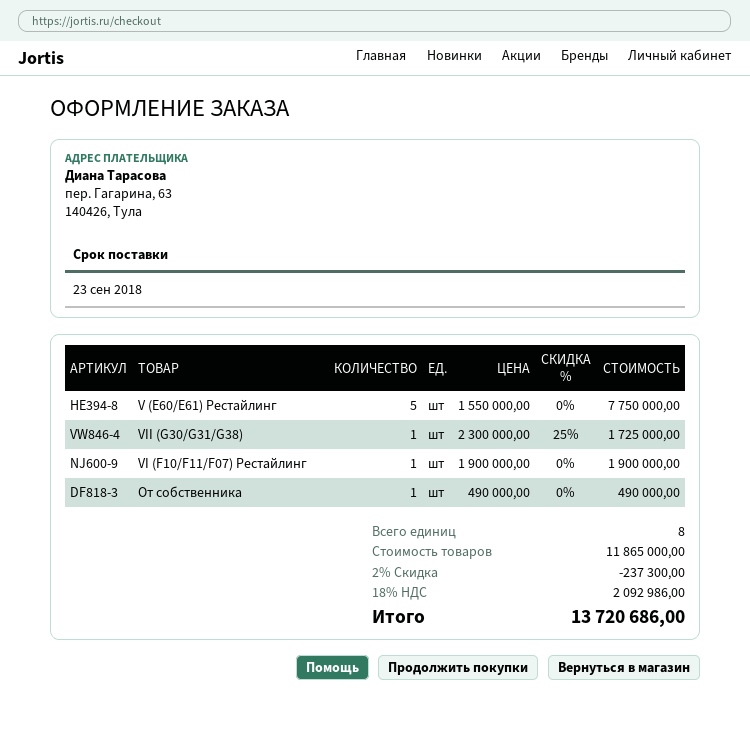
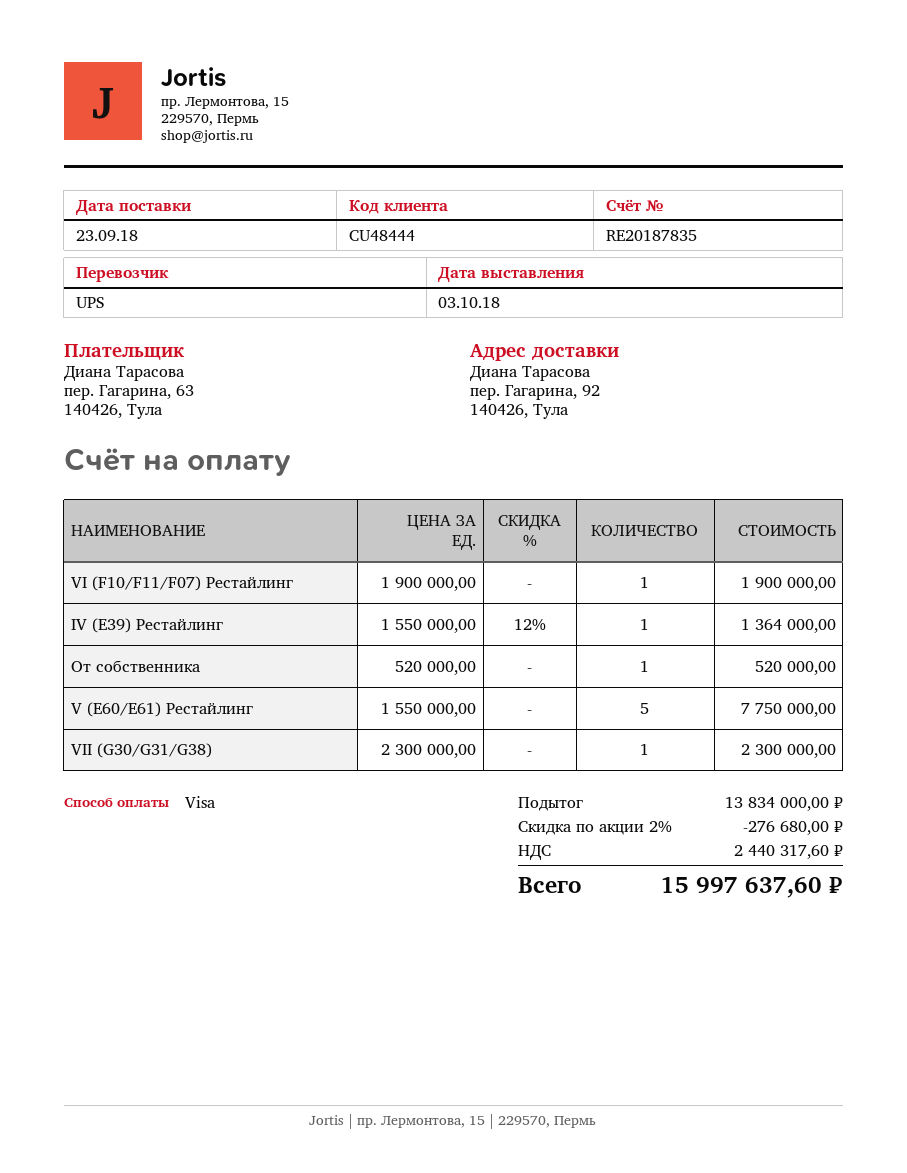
VII (G30/G31/G38): 1 x 2300000.00 - 25% = 1725000.00 -> 1 x 2300000.00 = 2300000.00
От собственника: 1 x 490000.00 = 490000.00 -> 1 x 520000.00 = 520000.00
IV (E39) Рестайлинг: none -> 1 x 1550000.00 - 12% = 1364000.00
subtotal: 11865000.00 -> 13834000.00
discount: 2% = 237300.00 -> 2% = 276680.00
tax: 2092986.00 -> 2440317.60
total: 13720686.00 -> 15997637.60

